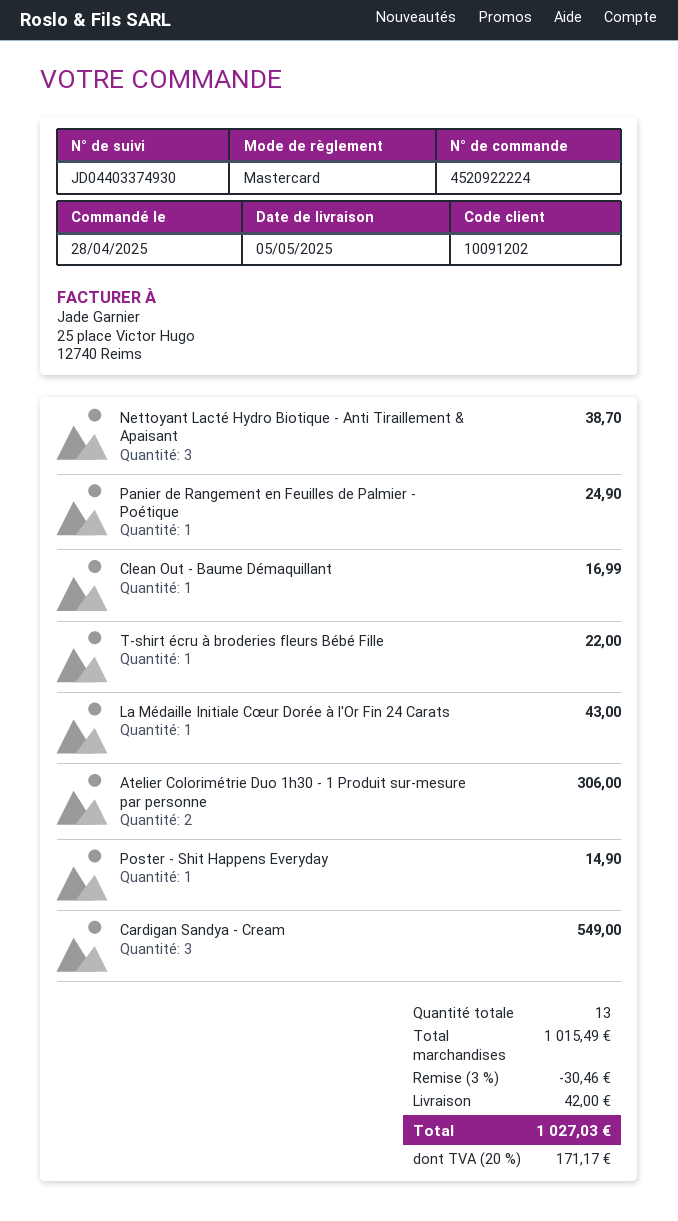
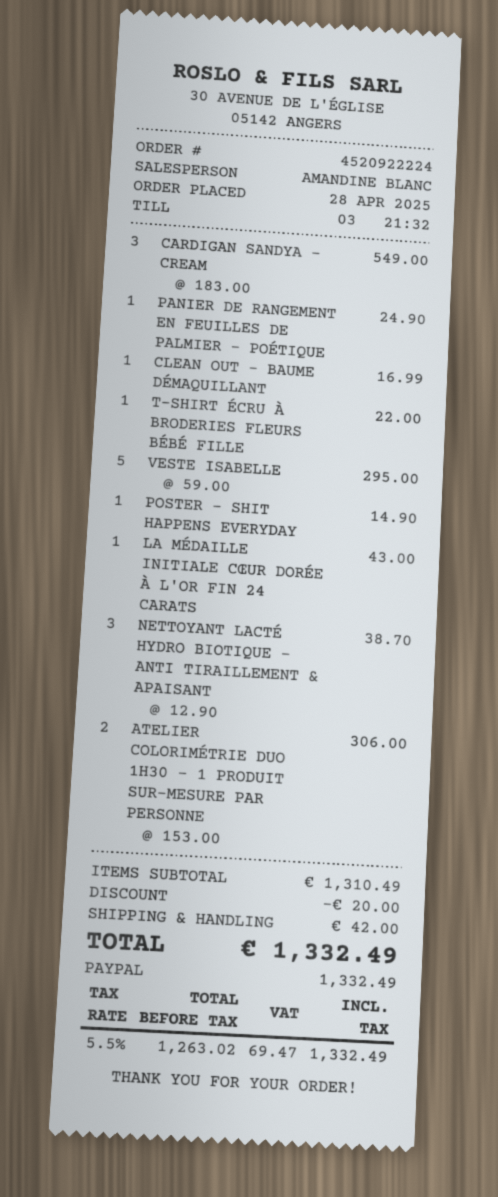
payment method: Mastercard -> PayPal
VESTE ISABELLE: none -> 5 for 295.00
subtotal: 1015.49 -> 1310.49
discount: 30.46 -> 20.00
tax: 20% = 171.17 -> 5.5% = 69.47
total: 1027.03 -> 1332.49

